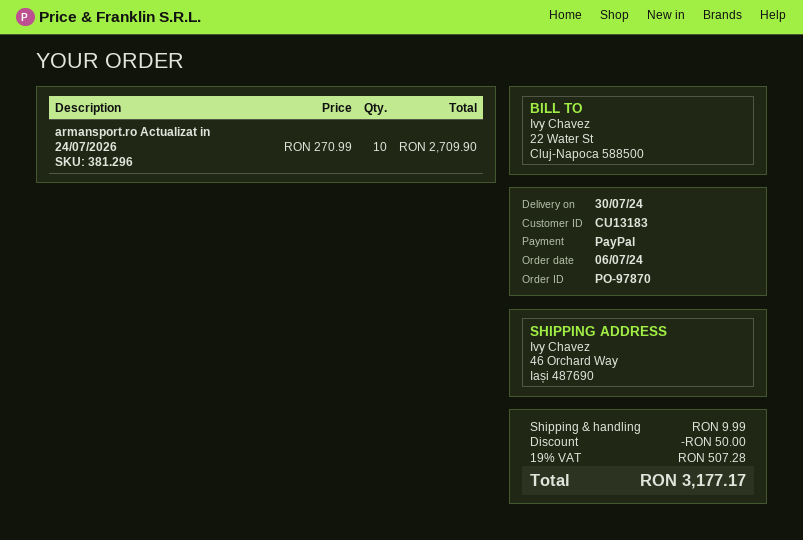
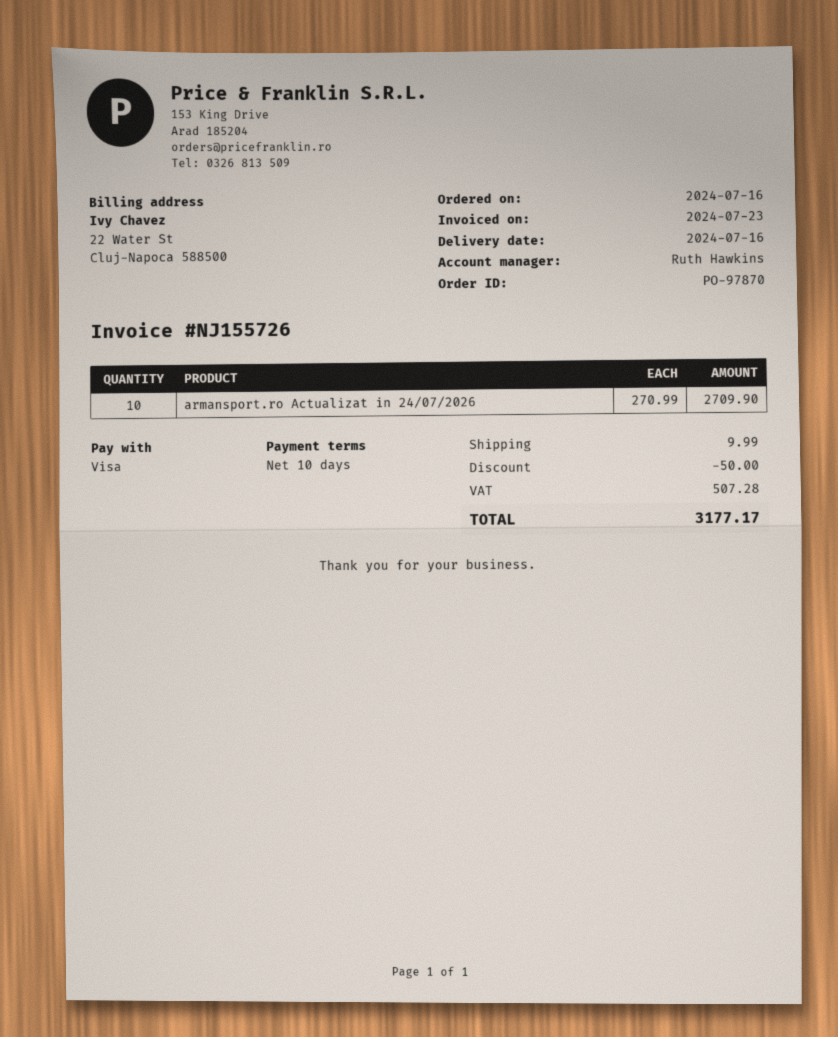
order date: 2024-07-06 -> 2024-07-16
delivery date: 2024-07-30 -> 2024-07-16
payment method: PayPal -> Visa

